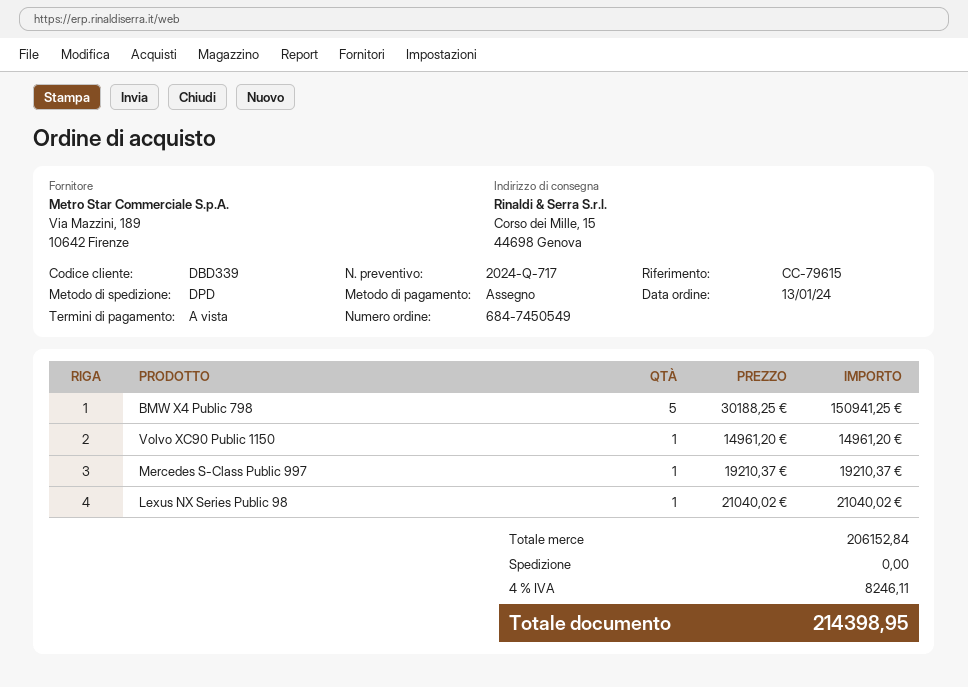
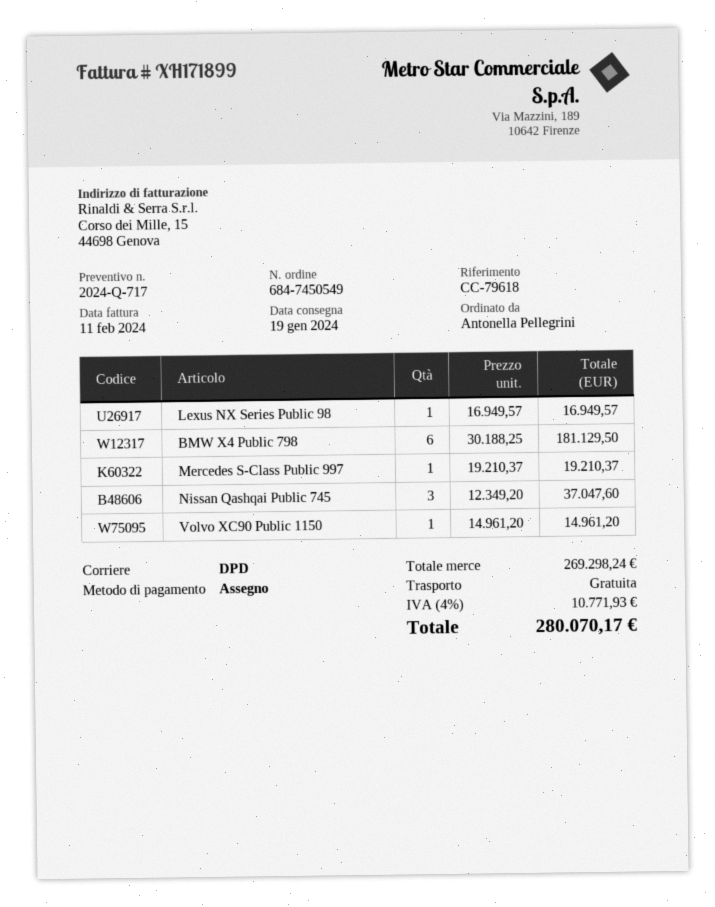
reference: CC-79615 -> CC-79618
BMW X4 Public 798: 5 x 30188.25 = 150941.25 -> 6 x 30188.25 = 181129.50
Lexus NX Series Public 98: 1 x 21040.02 = 21040.02 -> 1 x 16949.57 = 16949.57
Nissan Qashqai Public 745: none -> 3 x 12349.20 = 37047.60
subtotal: 206152.84 -> 269298.24
tax: 4% = 8246.11 -> 4% = 10771.93
total: 214398.95 -> 280070.17

